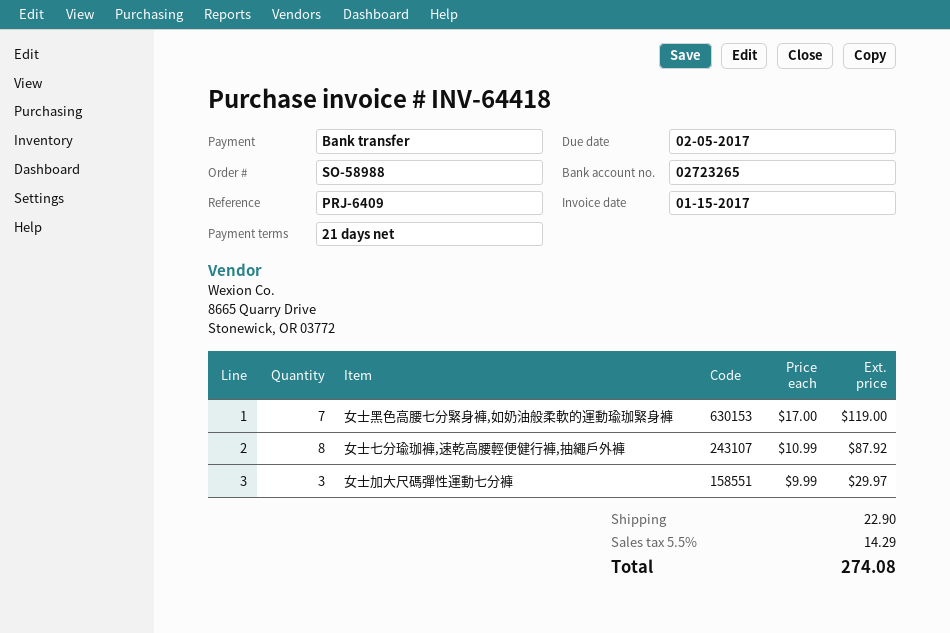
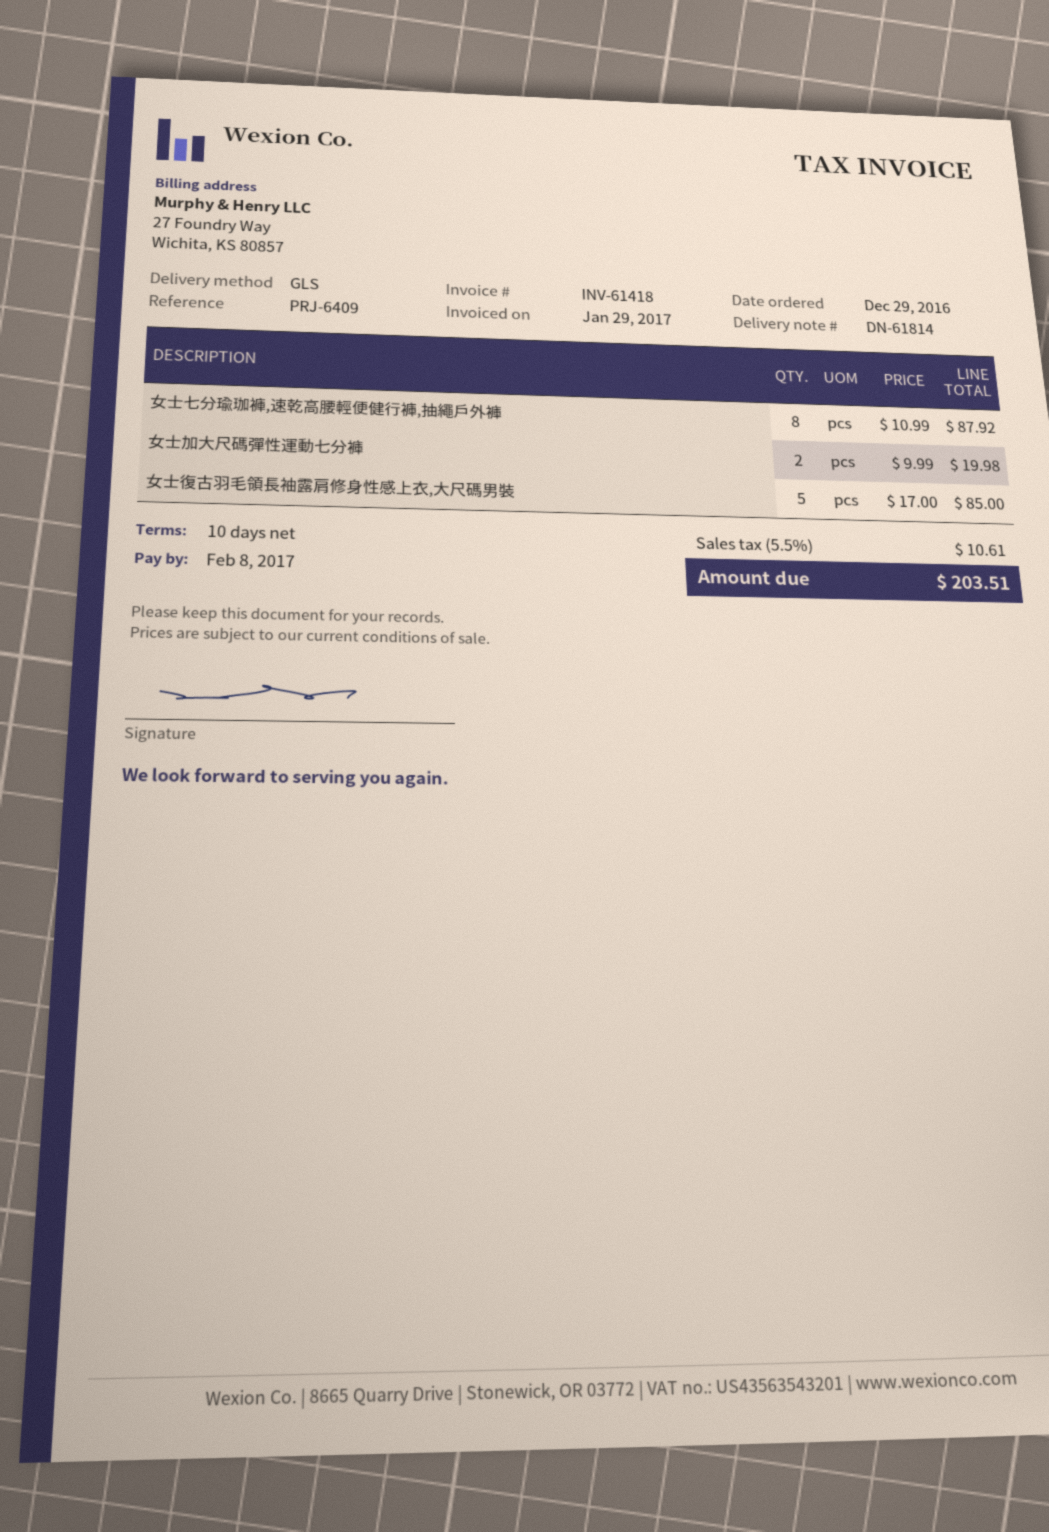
invoice number: INV-64418 -> INV-61418
invoice date: 2017-01-15 -> 2017-01-29
payment terms: 21 days -> 10 days
due date: 2017-02-05 -> 2017-02-08
女士黑色高腰七分緊身褲,如奶油般柔軟的運動瑜珈緊身褲: 7 x 17.00 = 119.00 -> none
女士加大尺碼彈性運動七分褲: 3 x 9.99 = 29.97 -> 2 x 9.99 = 19.98
女士復古羽毛領長袖露肩修身性感上衣,大尺碼男裝: none -> 5 x 17.00 = 85.00
shipping: 22.90 -> none
tax: 5.5% = 14.29 -> 5.5% = 10.61
total: 274.08 -> 203.51

